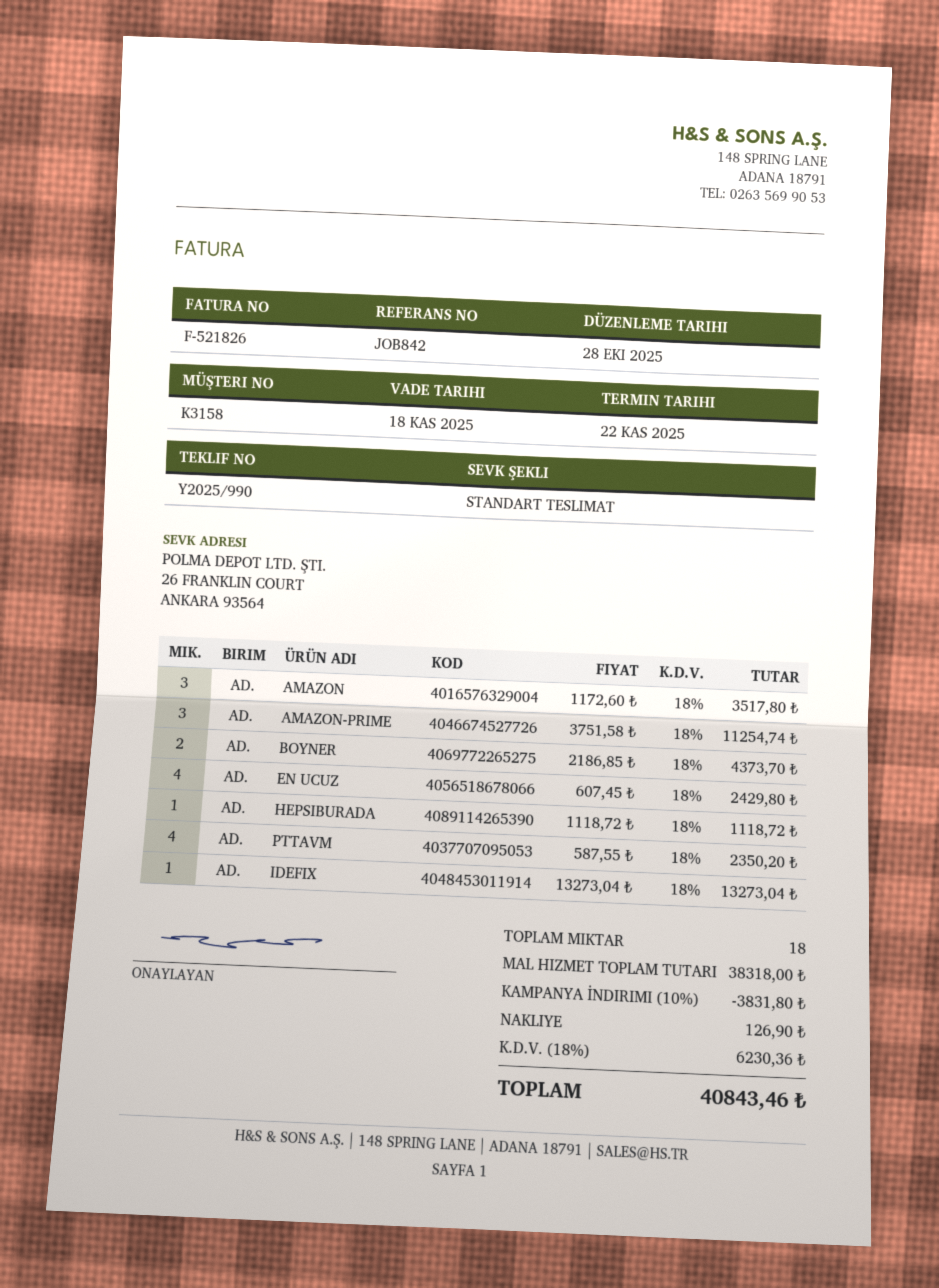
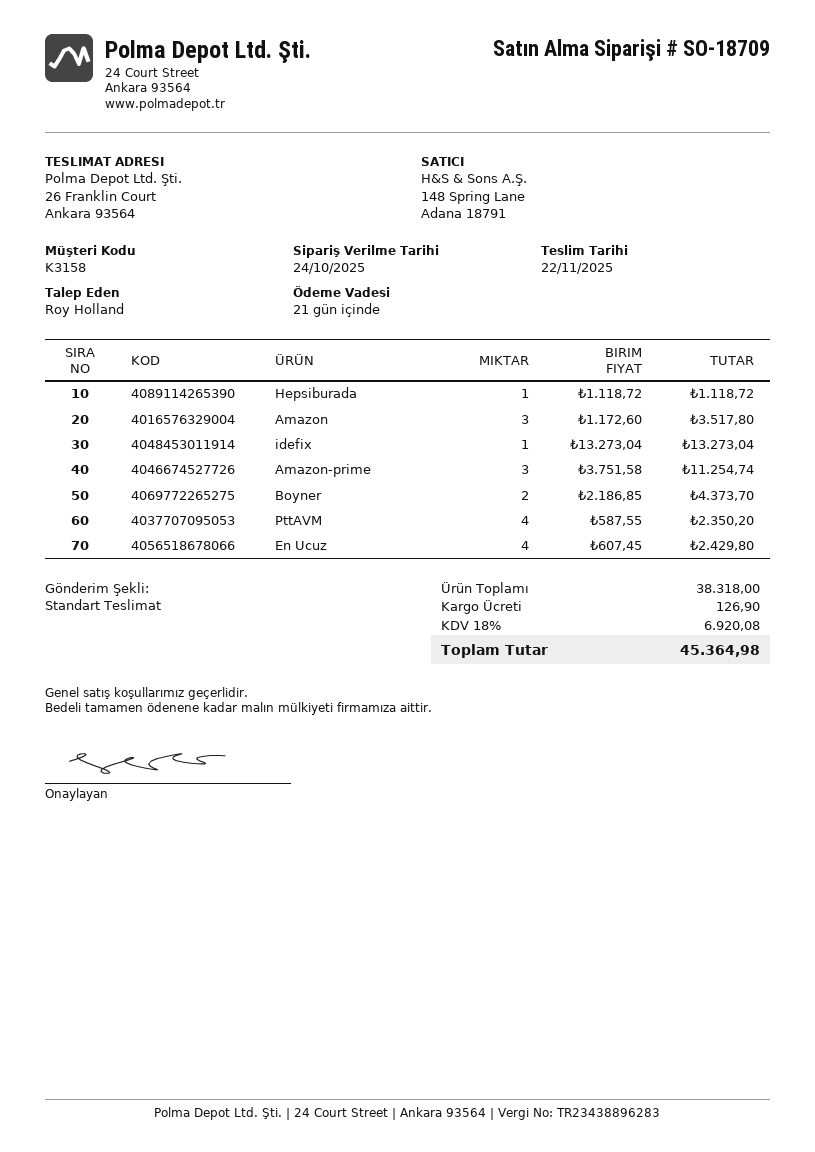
discount: 10% = 3831.80 -> none
tax: 18% = 6230.36 -> 18% = 6920.08
total: 40843.46 -> 45364.98

